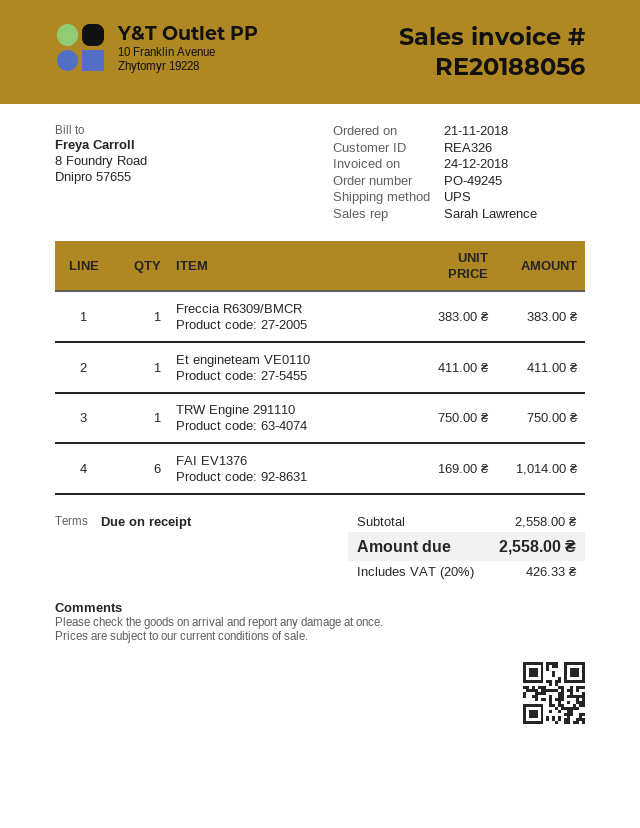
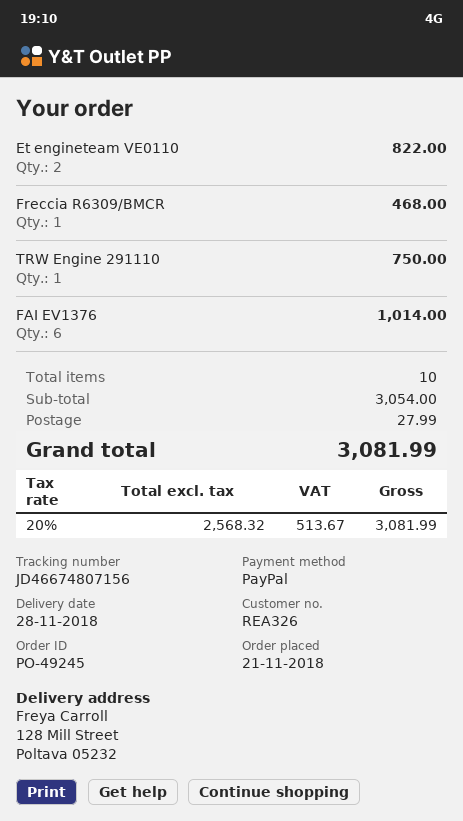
Freccia R6309/BMCR: 1 for 383.00 -> 1 for 468.00
Et engineteam VE0110: 1 for 411.00 -> 2 for 822.00
subtotal: 2558.00 -> 3054.00
shipping: none -> 27.99
tax: 20% = 426.33 -> 20% = 513.67
total: 2558.00 -> 3081.99

